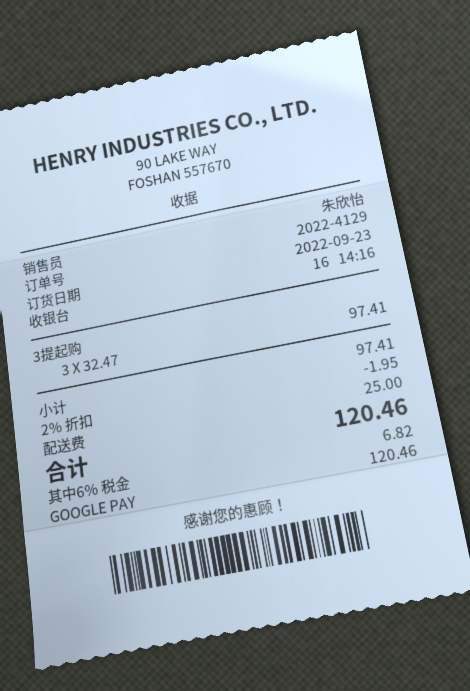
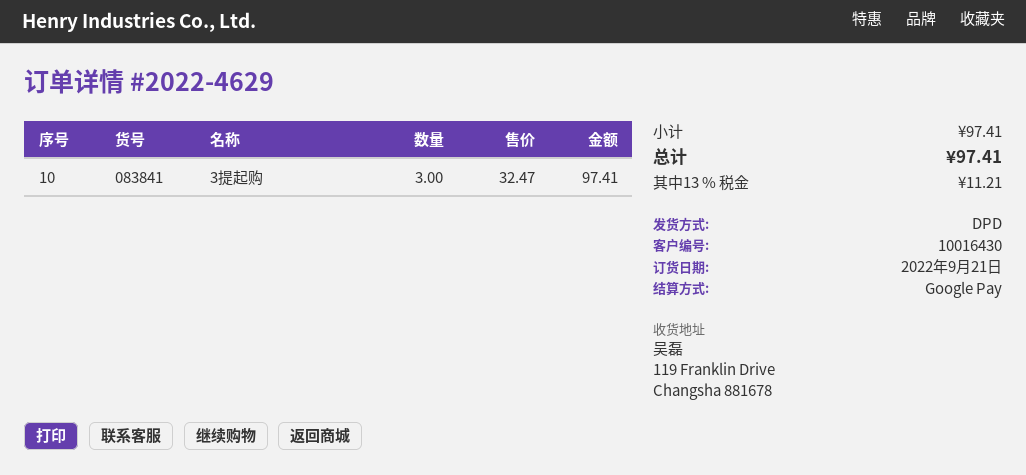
order number: 2022-4129 -> 2022-4629
order date: 2022-09-23 -> 2022-09-21
discount: 2% = 1.95 -> none
shipping: 25.00 -> none
tax: 6% = 6.82 -> 13% = 11.21
total: 120.46 -> 97.41

